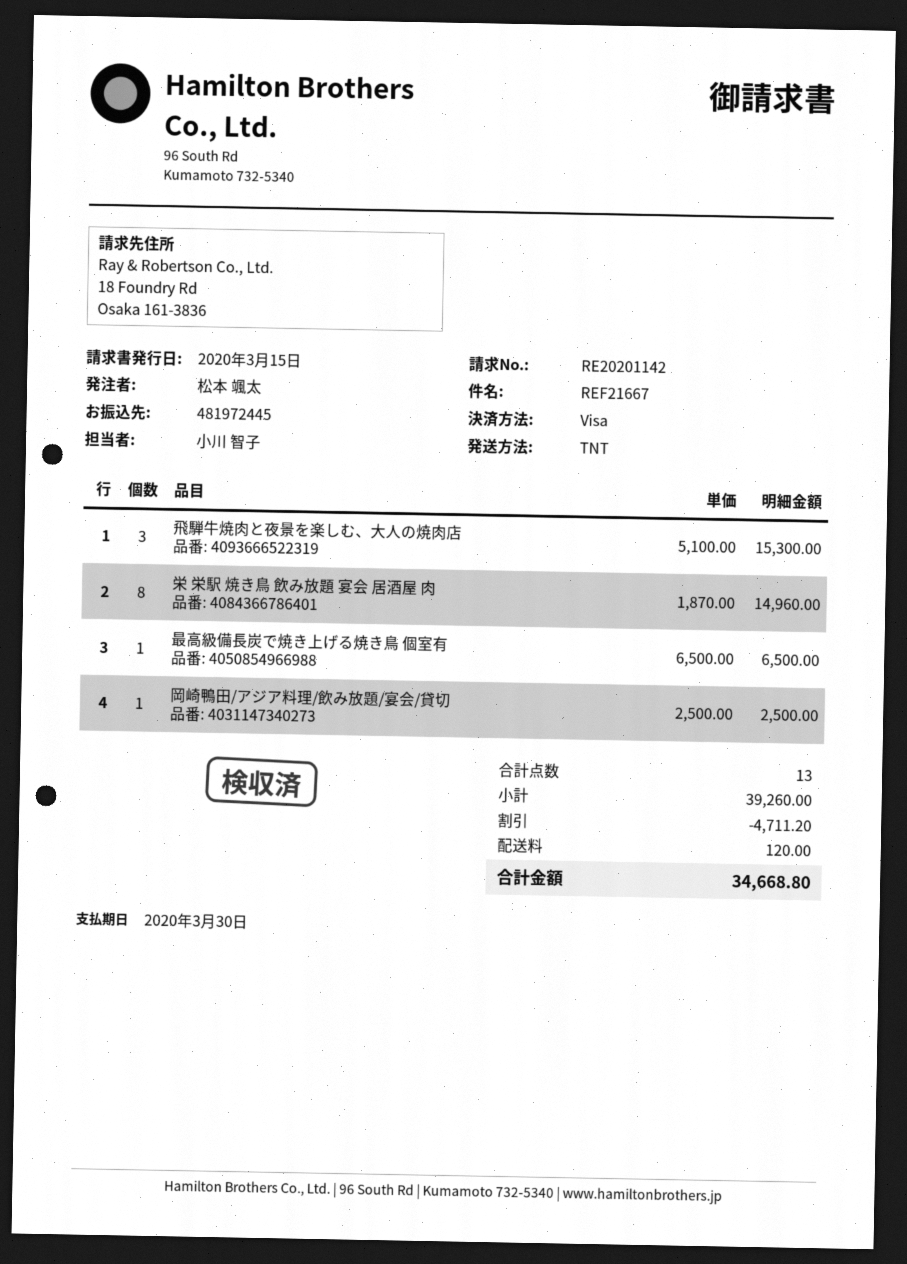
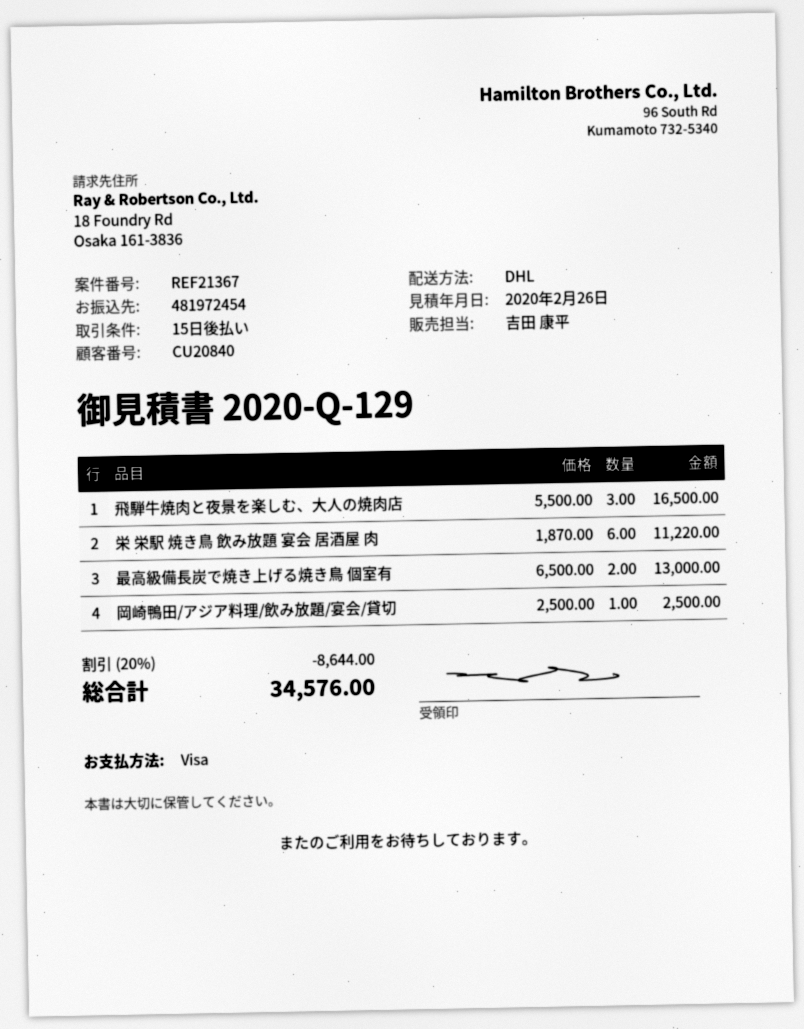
reference: REF21667 -> REF21367
sales rep: 小川 智子 -> 吉田 康平
bank account: 481972445 -> 481972454
shipping method: TNT -> DHL
飛騨牛焼肉と夜景を楽しむ、大人の焼肉店: 3 x 5100.00 = 15300.00 -> 3 x 5500.00 = 16500.00
栄 栄駅 焼き鳥 飲み放題 宴会 居酒屋 肉: 8 x 1870.00 = 14960.00 -> 6 x 1870.00 = 11220.00
最高級備長炭で焼き上げる焼き鳥 個室有: 1 x 6500.00 = 6500.00 -> 2 x 6500.00 = 13000.00
discount: 4711.20 -> 8644.00
shipping: 120.00 -> none
total: 34668.80 -> 34576.00

